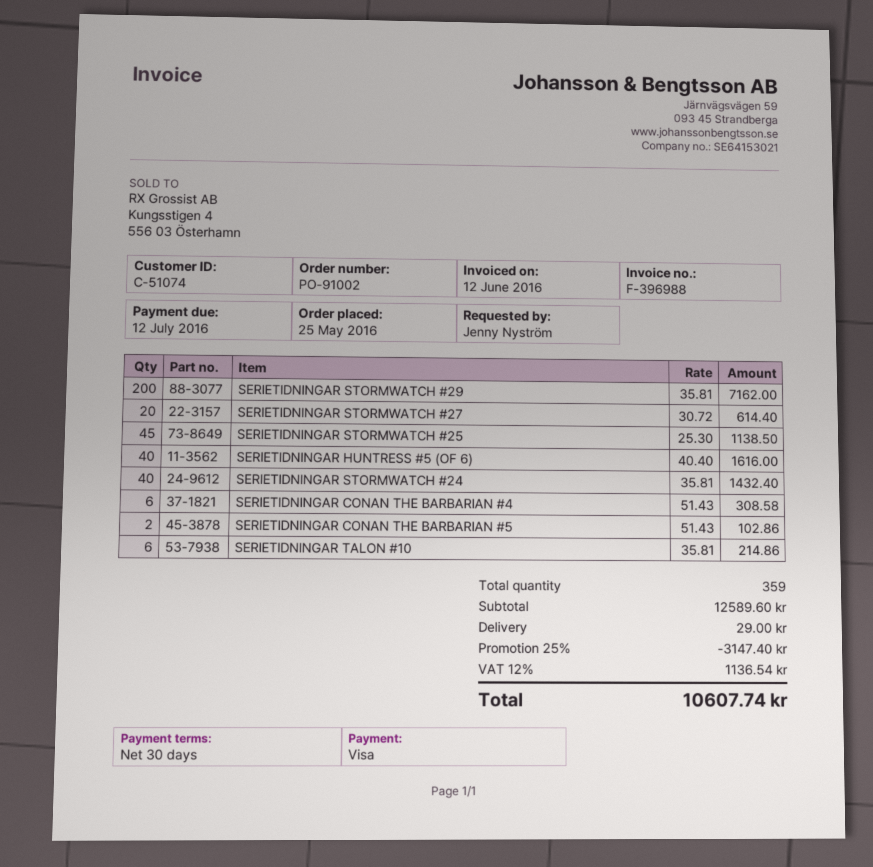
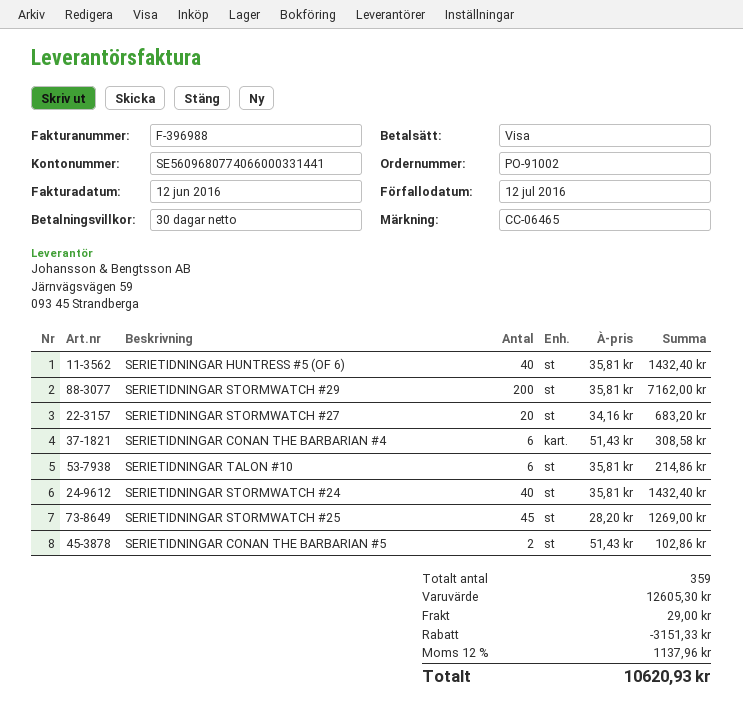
SERIETIDNINGAR STORMWATCH #27: 20 x 30.72 = 614.40 -> 20 x 34.16 = 683.20
SERIETIDNINGAR STORMWATCH #25: 45 x 25.30 = 1138.50 -> 45 x 28.20 = 1269.00
SERIETIDNINGAR HUNTRESS #5 (OF 6): 40 x 40.40 = 1616.00 -> 40 x 35.81 = 1432.40
subtotal: 12589.60 -> 12605.30
discount: 3147.40 -> 3151.33
tax: 12% = 1136.54 -> 12% = 1137.96
total: 10607.74 -> 10620.93

